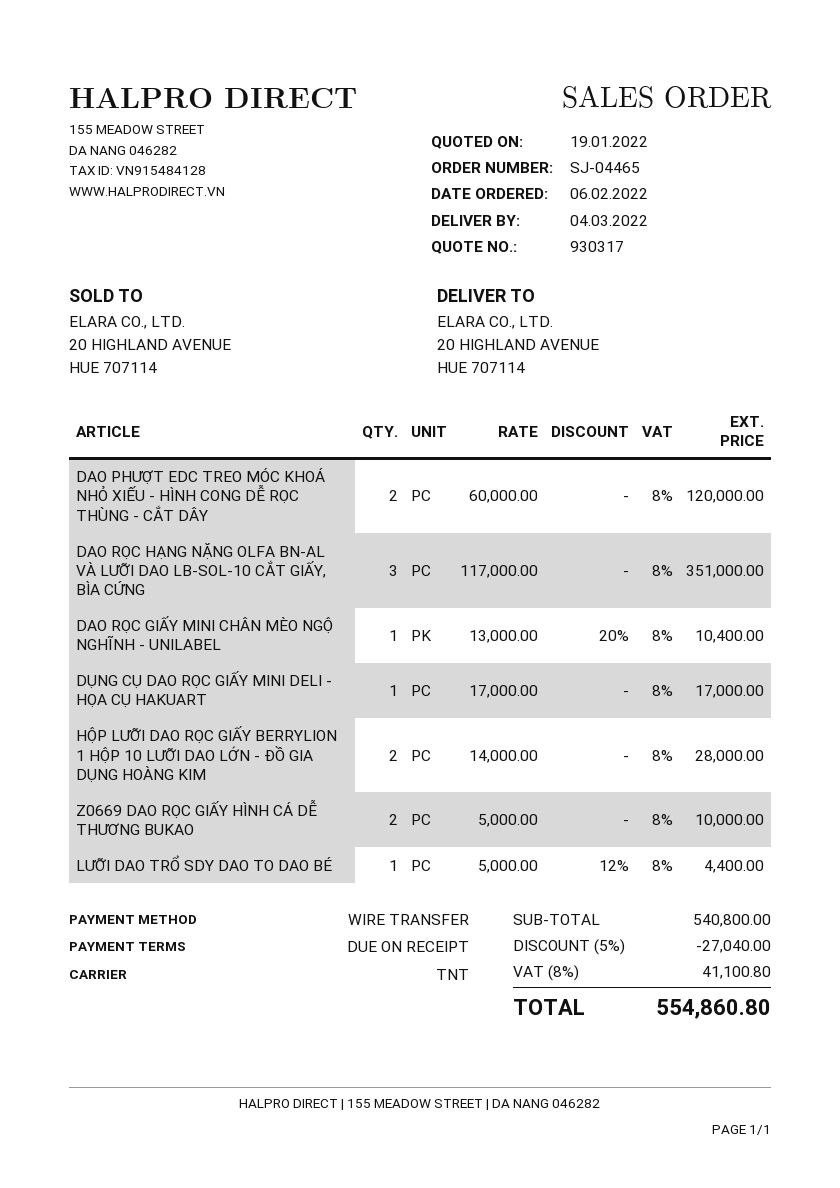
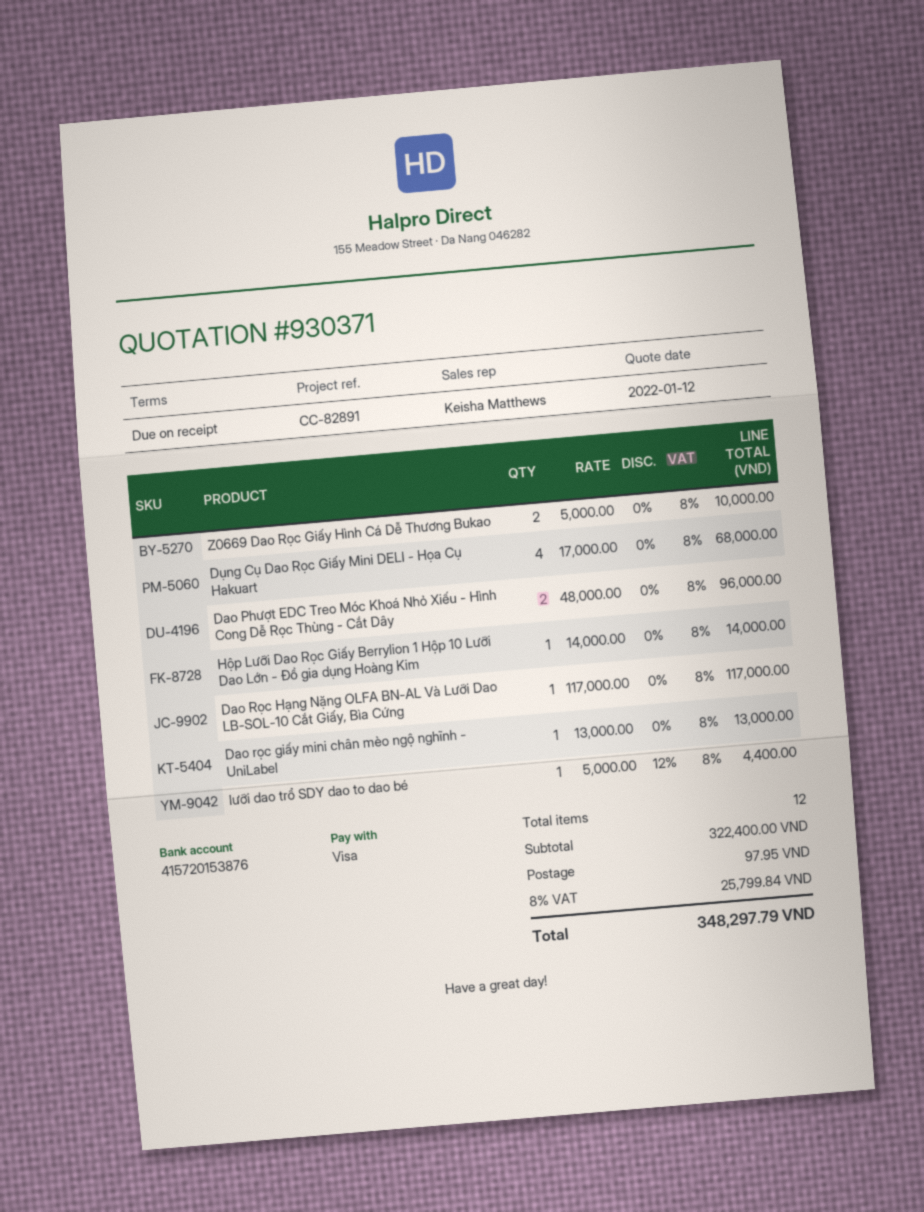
quote number: 930317 -> 930371
quote date: 2022-01-19 -> 2022-01-12
payment method: bank transfer -> Visa
DAO PHƯỢT EDC TREO MÓC KHOÁ NHỎ XIẾU - HÌNH CONG DỄ RỌC THÙNG - CẮT DÂY: 2 x 60000.00 = 120000.00 -> 2 x 48000.00 = 96000.00
DAO RỌC HẠNG NẶNG OLFA BN-AL VÀ LƯỠI DAO LB-SOL-10 CẮT GIẤY, BÌA CỨNG: 3 x 117000.00 = 351000.00 -> 1 x 117000.00 = 117000.00
DAO RỌC GIẤY MINI CHÂN MÈO NGỘ NGHĨNH - UNILABEL: 1 x 13000.00 - 20% = 10400.00 -> 1 x 13000.00 = 13000.00
DỤNG CỤ DAO RỌC GIẤY MINI DELI - HỌA CỤ HAKUART: 1 x 17000.00 = 17000.00 -> 4 x 17000.00 = 68000.00
HỘP LƯỠI DAO RỌC GIẤY BERRYLION 1 HỘP 10 LƯỠI DAO LỚN - ĐỒ GIA DỤNG HOÀNG KIM: 2 x 14000.00 = 28000.00 -> 1 x 14000.00 = 14000.00
subtotal: 540800.00 -> 322400.00
discount: 5% = 27040.00 -> none
shipping: none -> 97.95
tax: 8% = 41100.80 -> 8% = 25799.84
total: 554860.80 -> 348297.79

